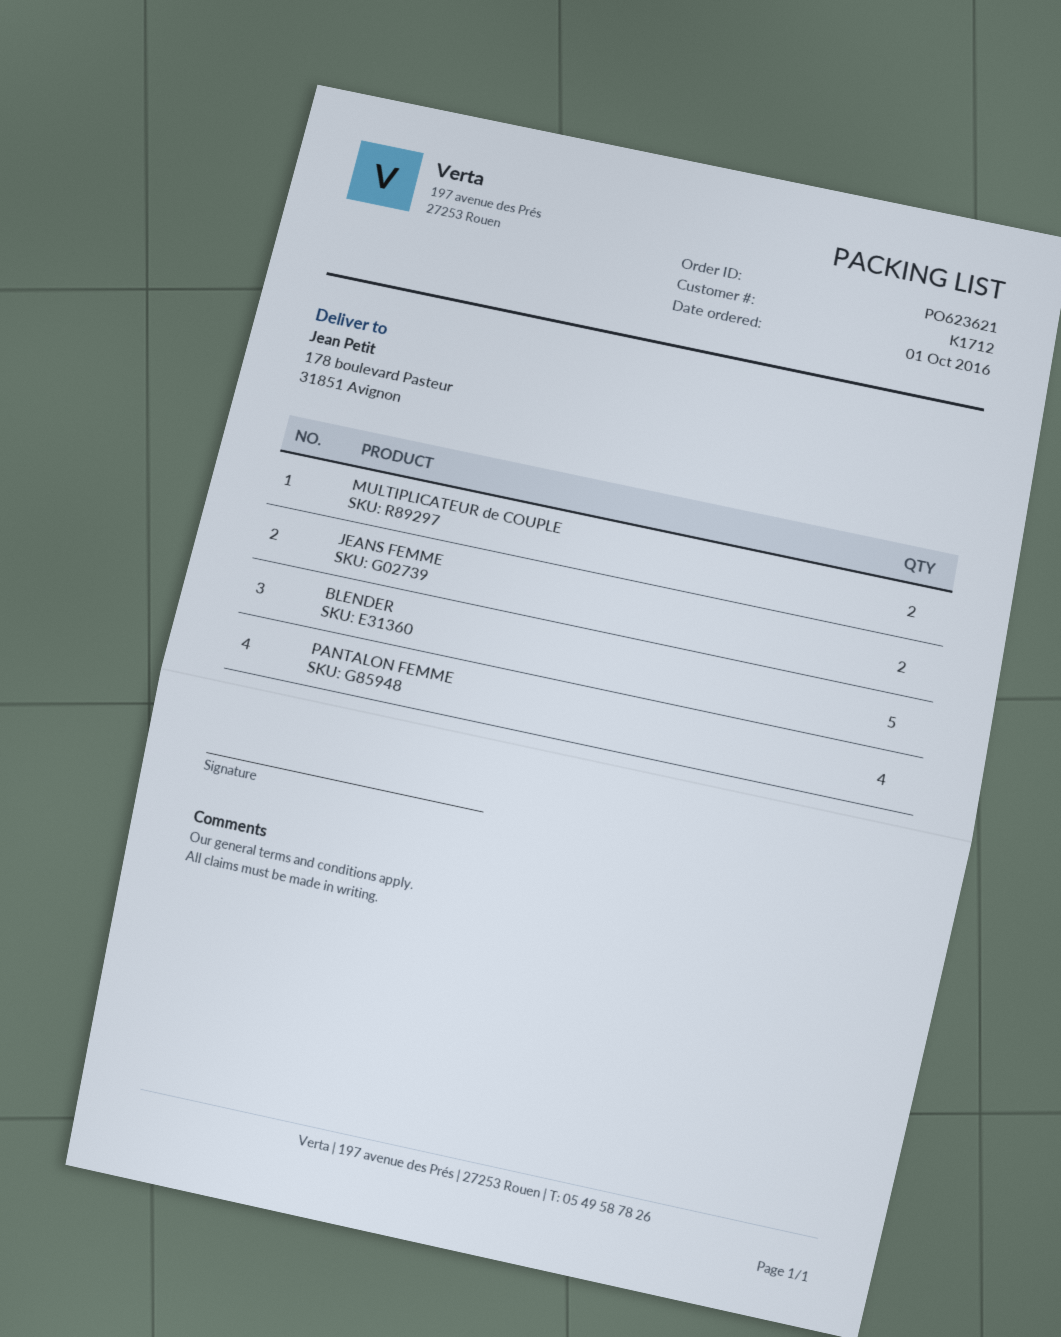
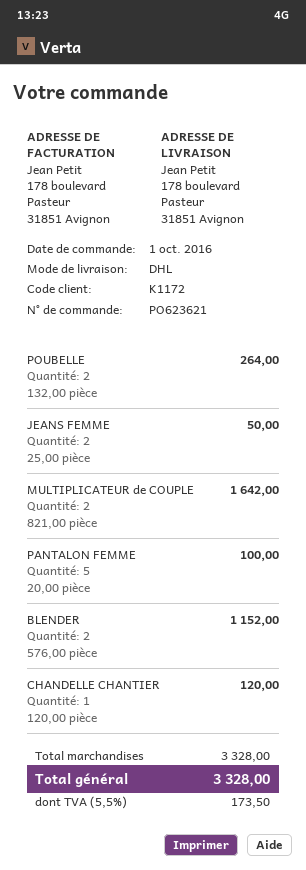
customer number: K1712 -> K1172
BLENDER: 5 -> 2
PANTALON FEMME: 4 -> 5
POUBELLE: none -> 2
CHANDELLE CHANTIER: none -> 1

